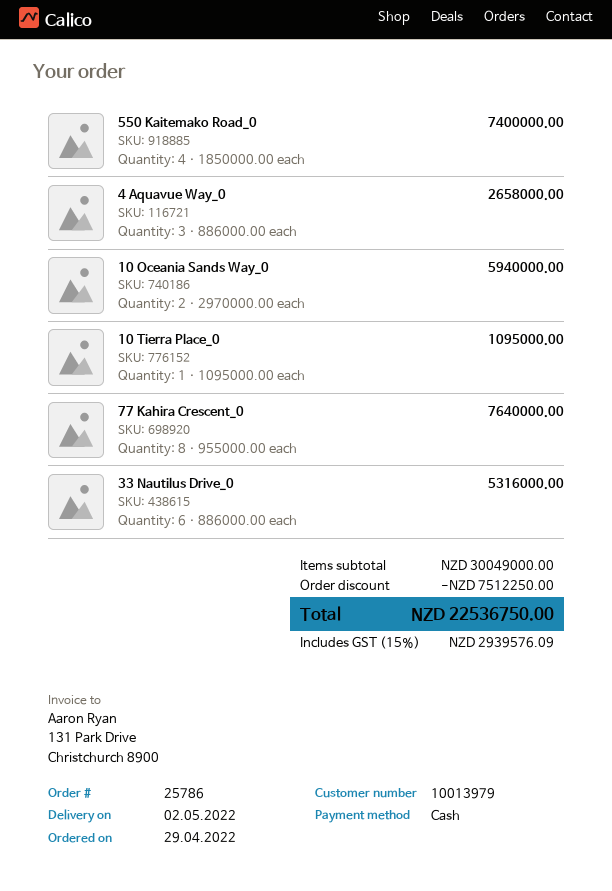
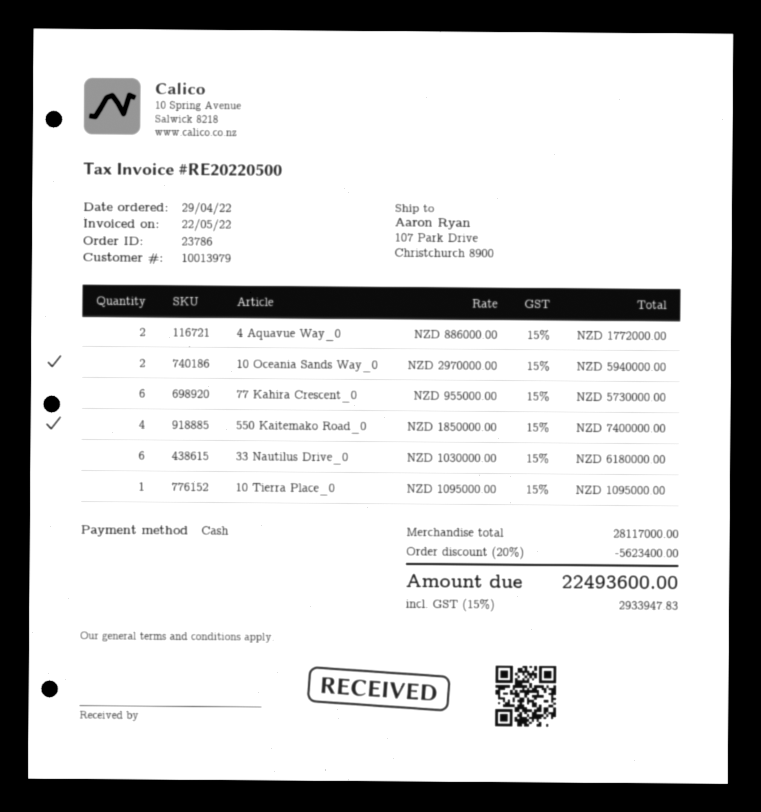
order number: 25786 -> 23786
4 Aquavue Way_0: 3 x 886000.00 = 2658000.00 -> 2 x 886000.00 = 1772000.00
77 Kahira Crescent_0: 8 x 955000.00 = 7640000.00 -> 6 x 955000.00 = 5730000.00
33 Nautilus Drive_0: 6 x 886000.00 = 5316000.00 -> 6 x 1030000.00 = 6180000.00
subtotal: 30049000.00 -> 28117000.00
discount: 7512250.00 -> 5623400.00
tax: 15% = 2939576.09 -> 15% = 2933947.83
total: 22536750.00 -> 22493600.00

